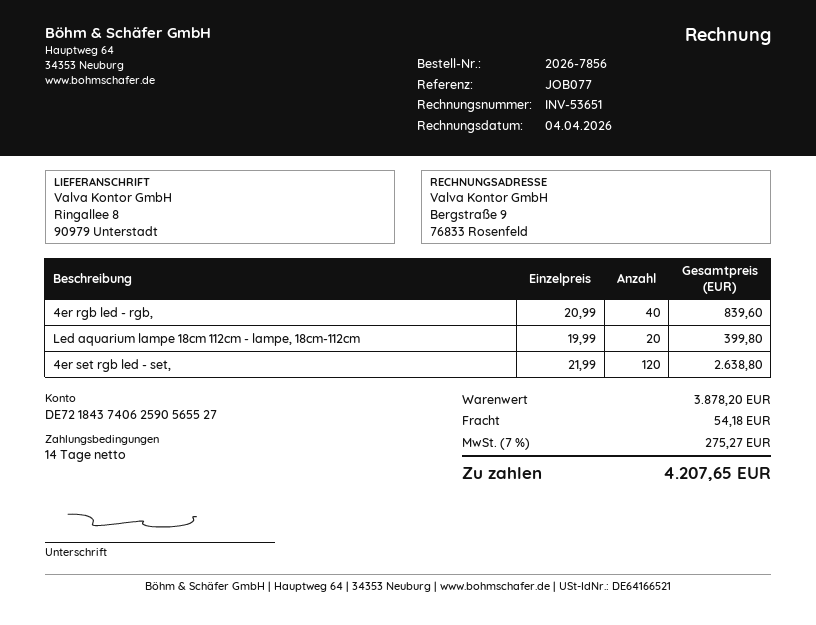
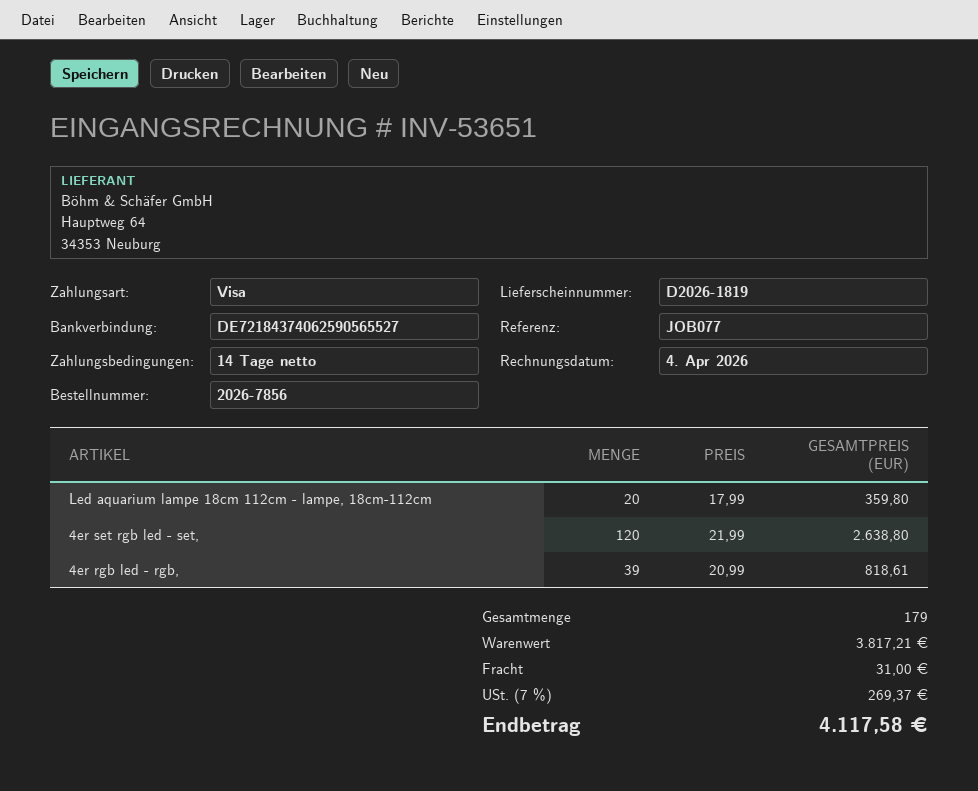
4er rgb led - rgb,: 40 x 20.99 = 839.60 -> 39 x 20.99 = 818.61
Led aquarium lampe 18cm 112cm - lampe, 18cm-112cm: 20 x 19.99 = 399.80 -> 20 x 17.99 = 359.80
subtotal: 3878.20 -> 3817.21
shipping: 54.18 -> 31.00
tax: 7% = 275.27 -> 7% = 269.37
total: 4207.65 -> 4117.58

